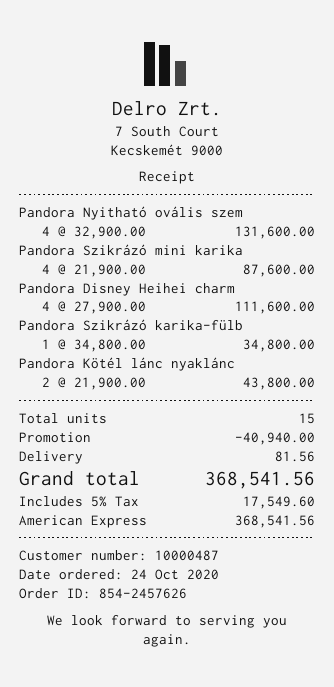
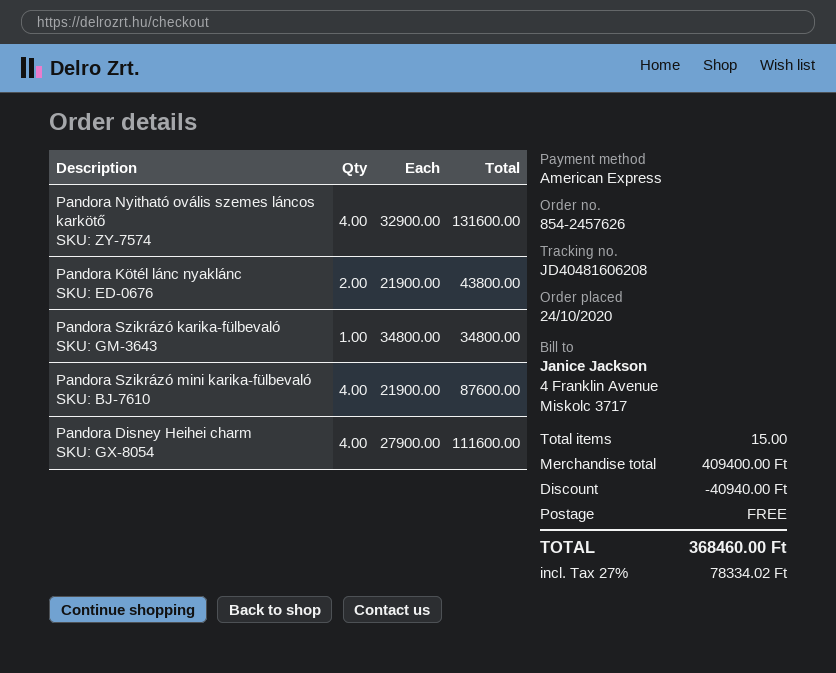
shipping: 81.56 -> 0.00
tax: 5% = 17549.60 -> 27% = 78334.02
total: 368541.56 -> 368460.00

